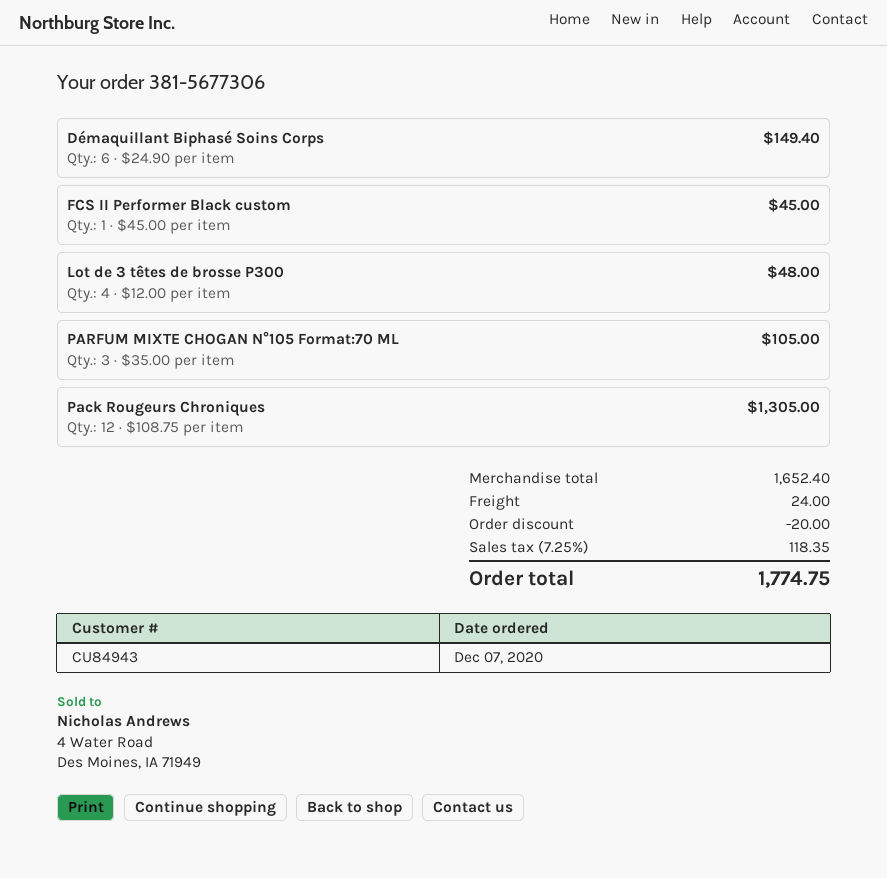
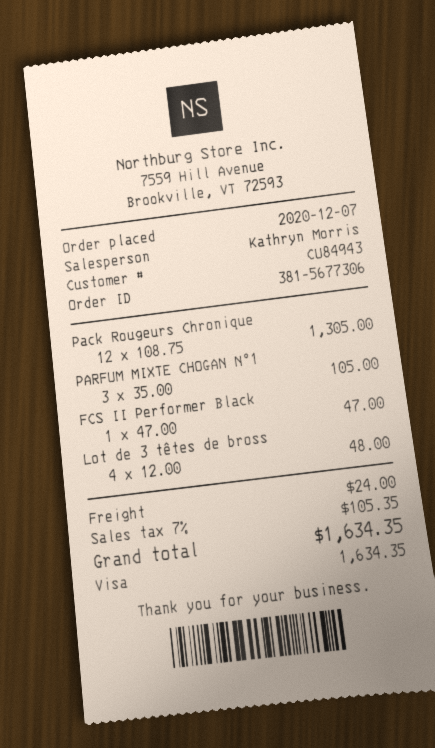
Démaquillant Biphasé Soins Corps: 6 x 24.90 = 149.40 -> none
FCS II Performer Black custom: 1 x 45.00 = 45.00 -> 1 x 47.00 = 47.00
discount: 20.00 -> none
tax: 7.25% = 118.35 -> 7% = 105.35
total: 1774.75 -> 1634.35

